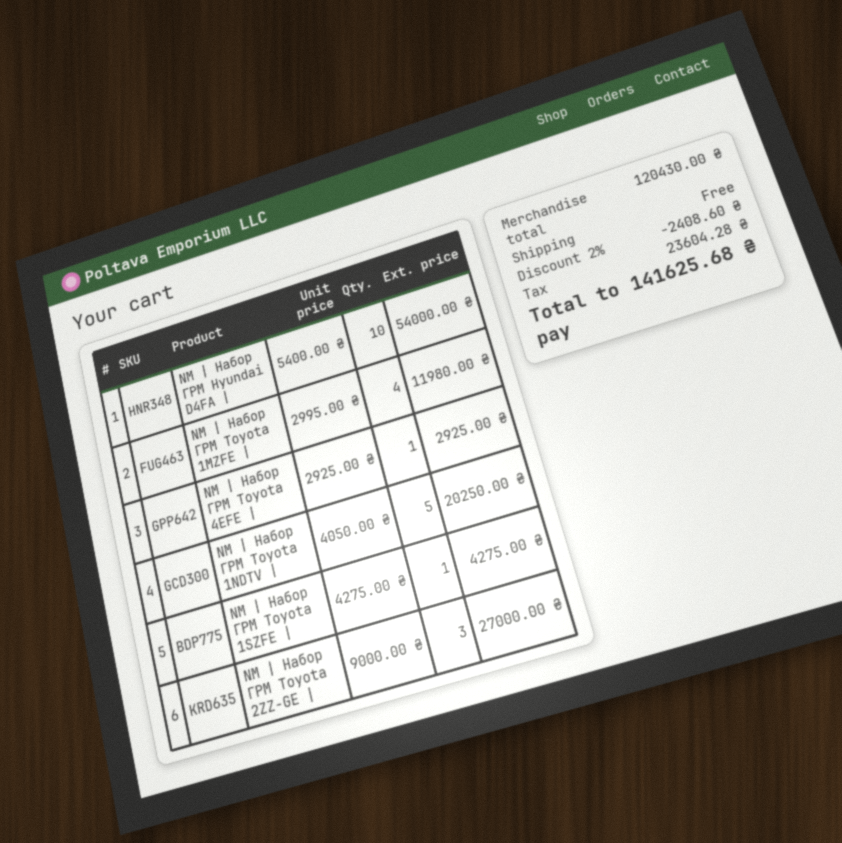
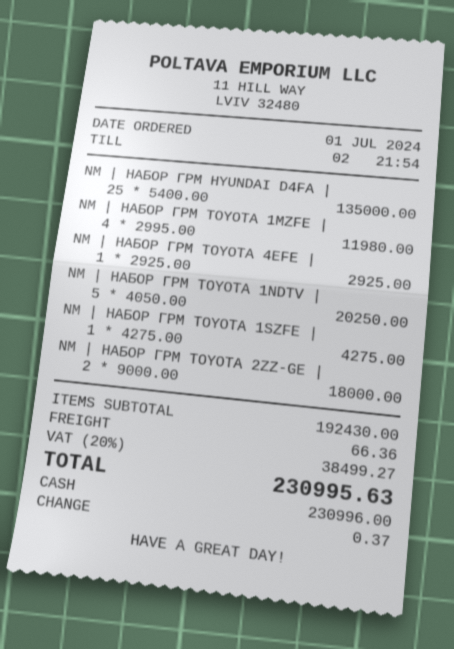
NM | Набор ГРМ Hyundai D4FA |: 10 x 5400.00 = 54000.00 -> 25 x 5400.00 = 135000.00
NM | Набор ГРМ Toyota 2ZZ-GE |: 3 x 9000.00 = 27000.00 -> 2 x 9000.00 = 18000.00
subtotal: 120430.00 -> 192430.00
discount: 2% = 2408.60 -> none
shipping: 0.00 -> 66.36
tax: 23604.28 -> 38499.27
total: 141625.68 -> 230995.63

